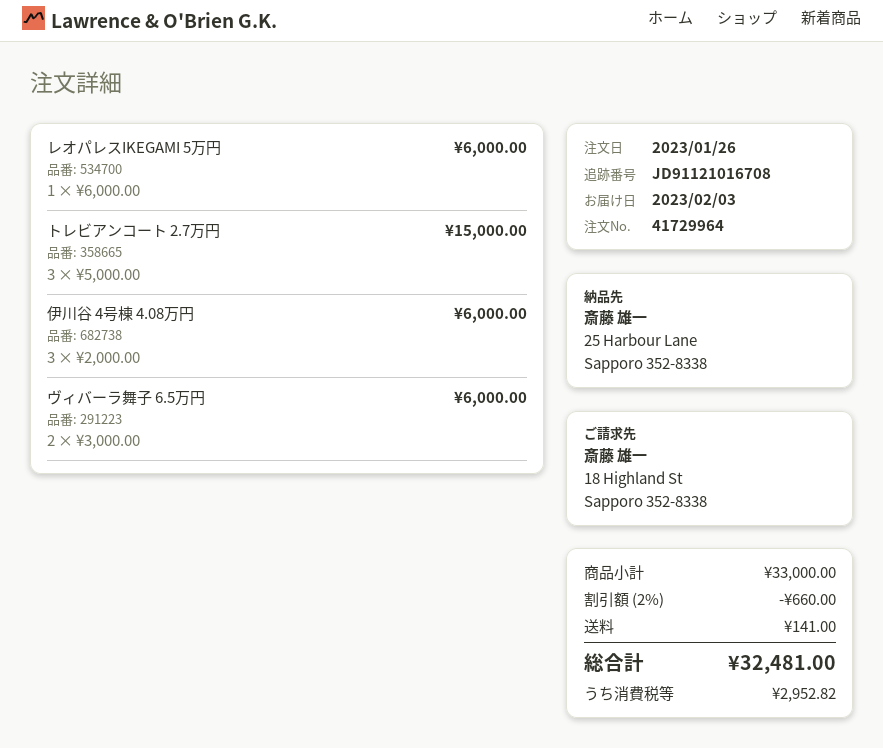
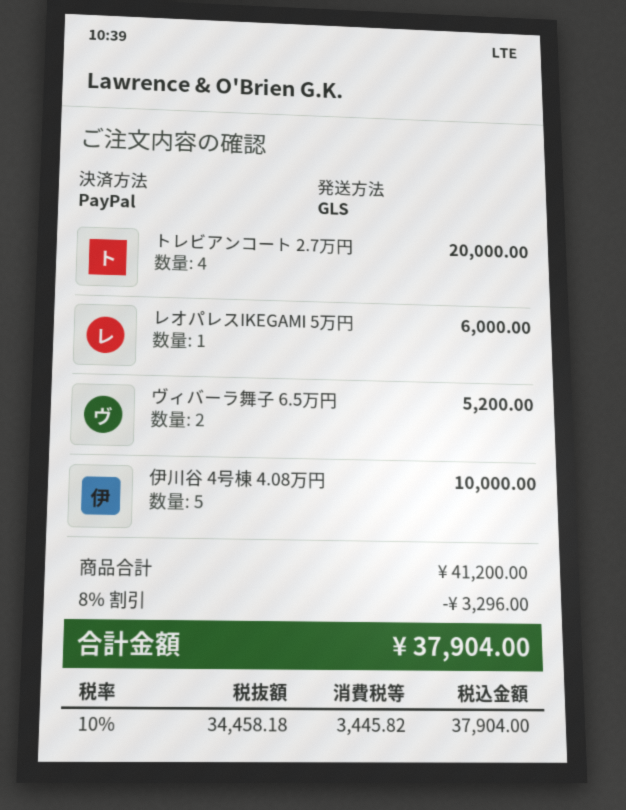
トレビアンコート 2.7万円: 3 for 15000.00 -> 4 for 20000.00
伊川谷 4号棟 4.08万円: 3 for 6000.00 -> 5 for 10000.00
ヴィバーラ舞子 6.5万円: 2 for 6000.00 -> 2 for 5200.00
subtotal: 33000.00 -> 41200.00
discount: 2% = 660.00 -> 8% = 3296.00
shipping: 141.00 -> none
tax: 2952.82 -> 3445.82
total: 32481.00 -> 37904.00

